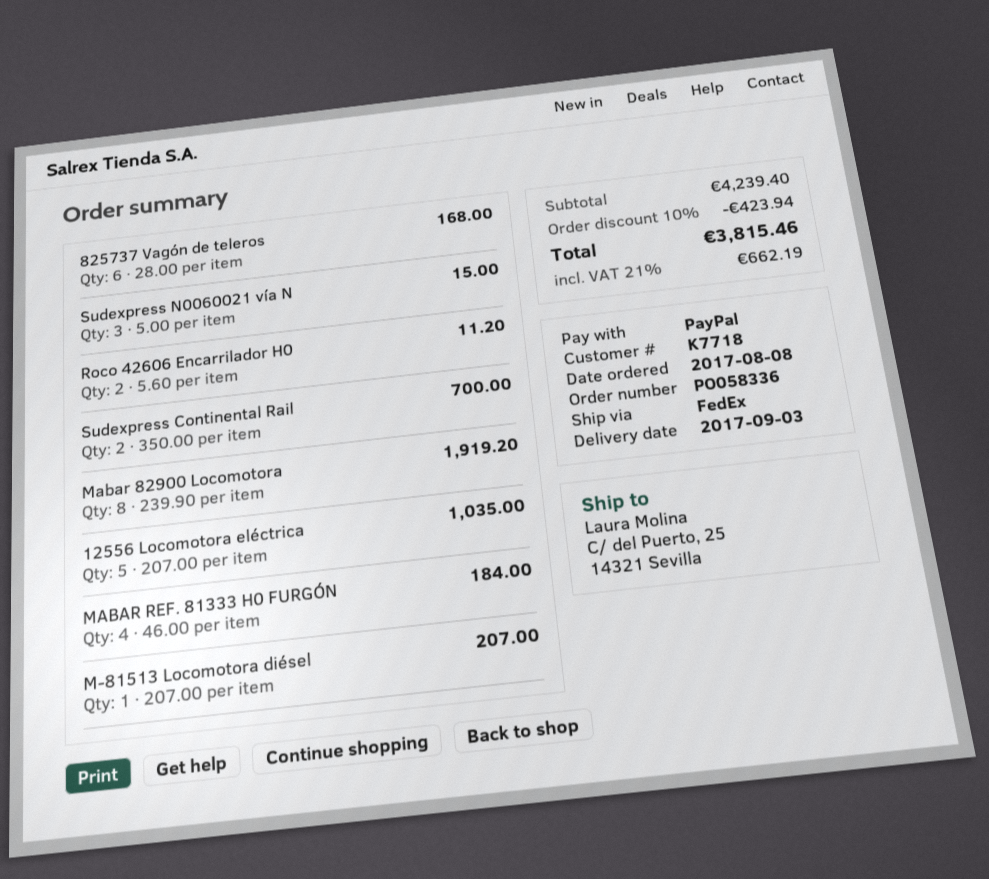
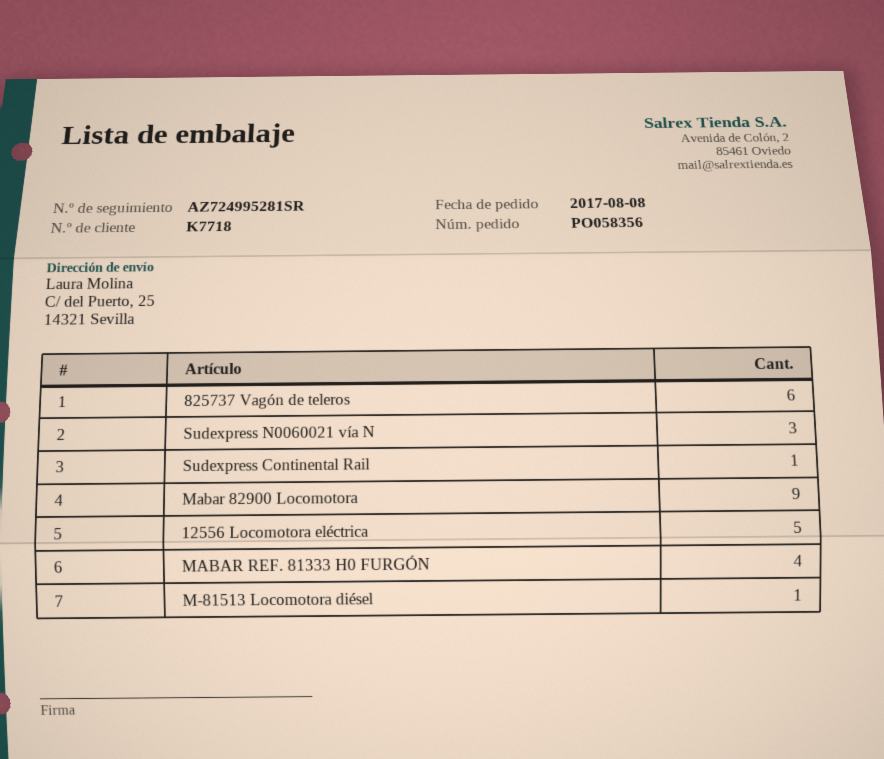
order number: PO058336 -> PO058356
Roco 42606 Encarrilador H0: 2 -> none
Sudexpress Continental Rail: 2 -> 1
Mabar 82900 Locomotora: 8 -> 9

